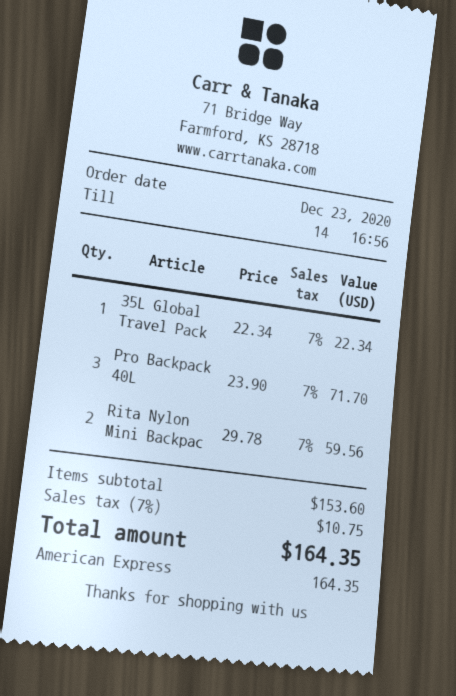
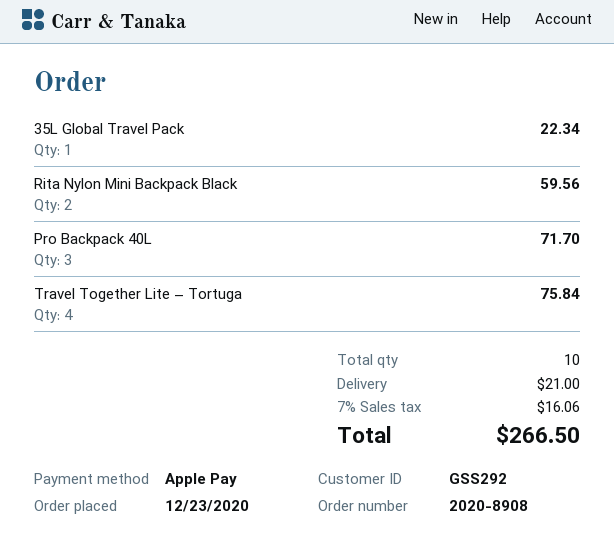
payment method: American Express -> Apple Pay
Travel Together Lite – Tortuga: none -> 4 for 75.84
shipping: none -> 21.00
tax: 7% = 10.75 -> 7% = 16.06
total: 164.35 -> 266.50

